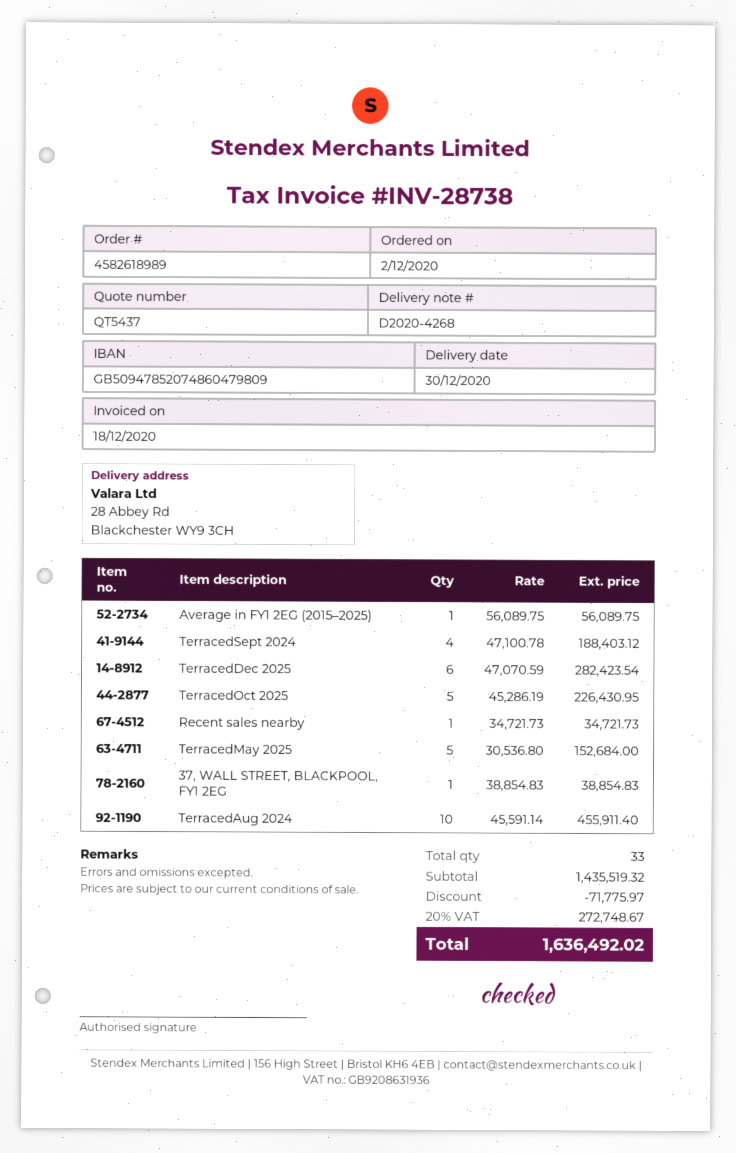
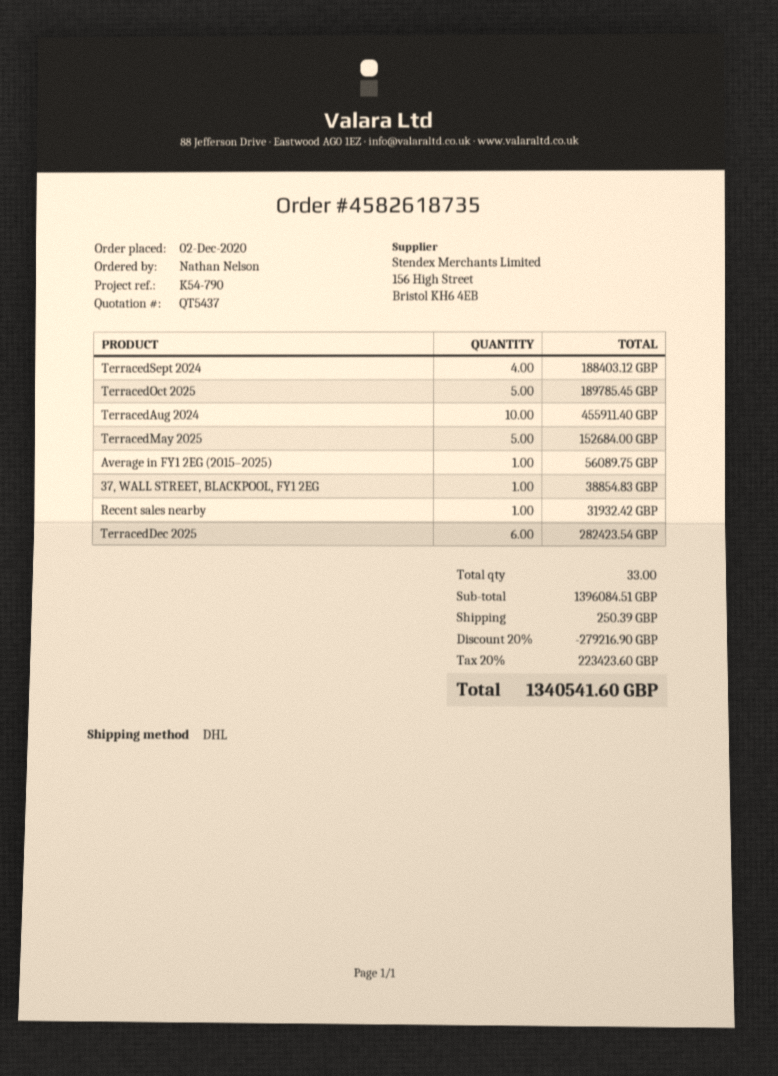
order number: 4582618989 -> 4582618735
TerracedOct 2025: 5 for 226430.95 -> 5 for 189785.45
Recent sales nearby: 1 for 34721.73 -> 1 for 31932.42
subtotal: 1435519.32 -> 1396084.51
discount: 71775.97 -> 279216.90
shipping: none -> 250.39
tax: 20% = 272748.67 -> 20% = 223423.60
total: 1636492.02 -> 1340541.60

